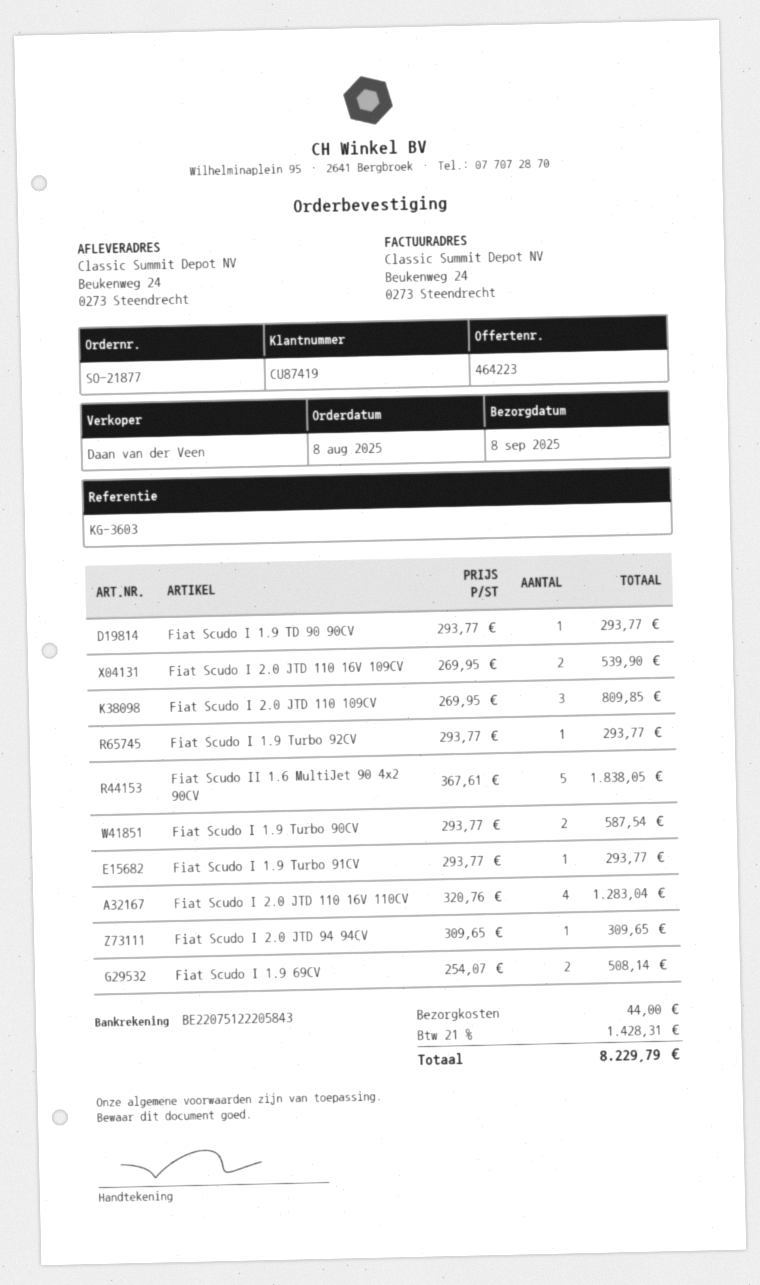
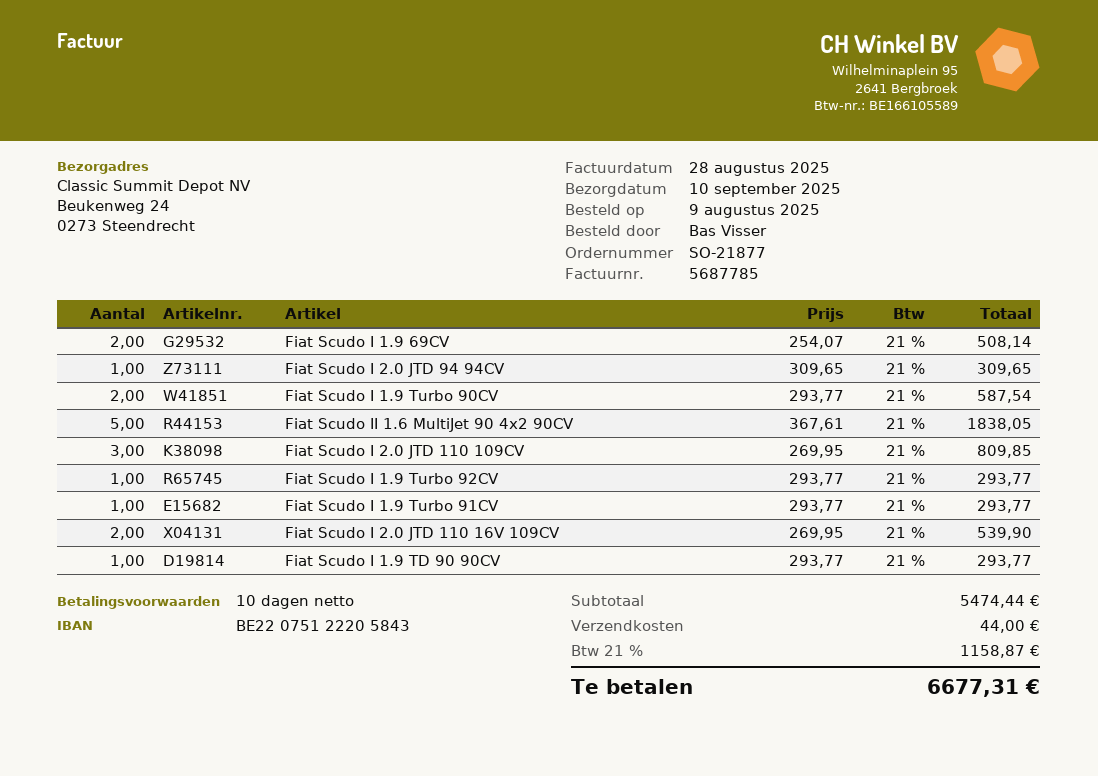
order date: 2025-08-08 -> 2025-08-09
delivery date: 2025-09-08 -> 2025-09-10
Fiat Scudo I 2.0 JTD 110 16V 110CV: 4 x 320.76 = 1283.04 -> none
tax: 21% = 1428.31 -> 21% = 1158.87
total: 8229.79 -> 6677.31

